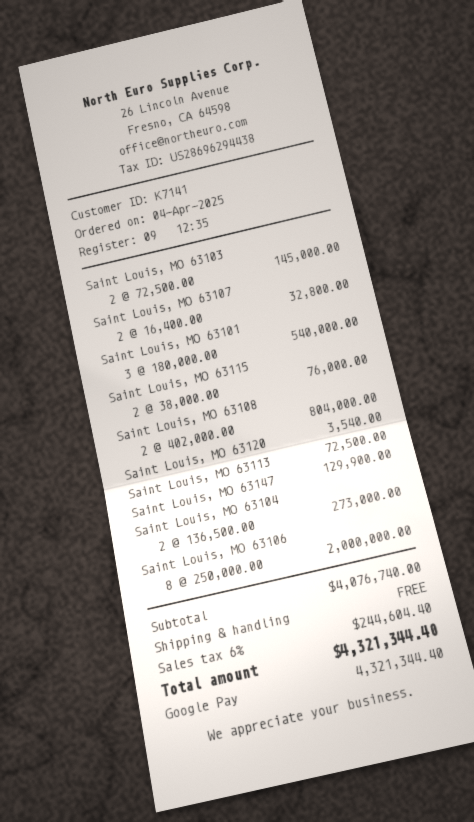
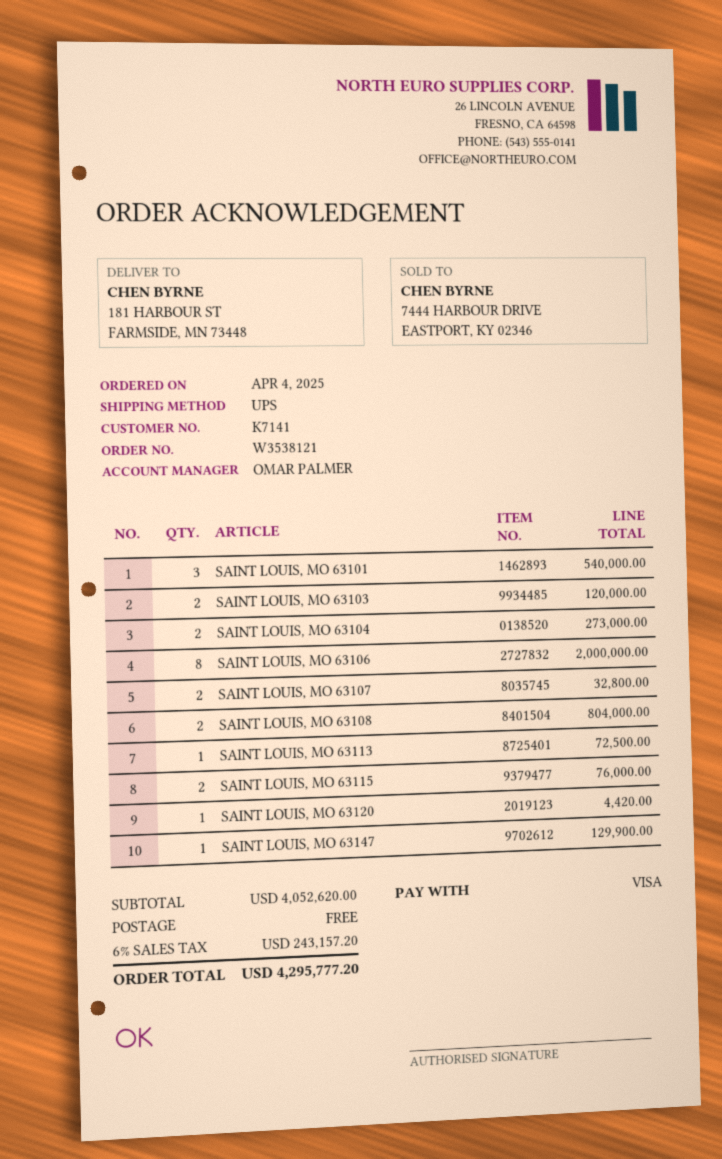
payment method: Google Pay -> Visa
Saint Louis, MO 63103: 2 for 145000.00 -> 2 for 120000.00
Saint Louis, MO 63120: 1 for 3540.00 -> 1 for 4420.00
subtotal: 4076740.00 -> 4052620.00
tax: 6% = 244604.40 -> 6% = 243157.20
total: 4321344.40 -> 4295777.20

